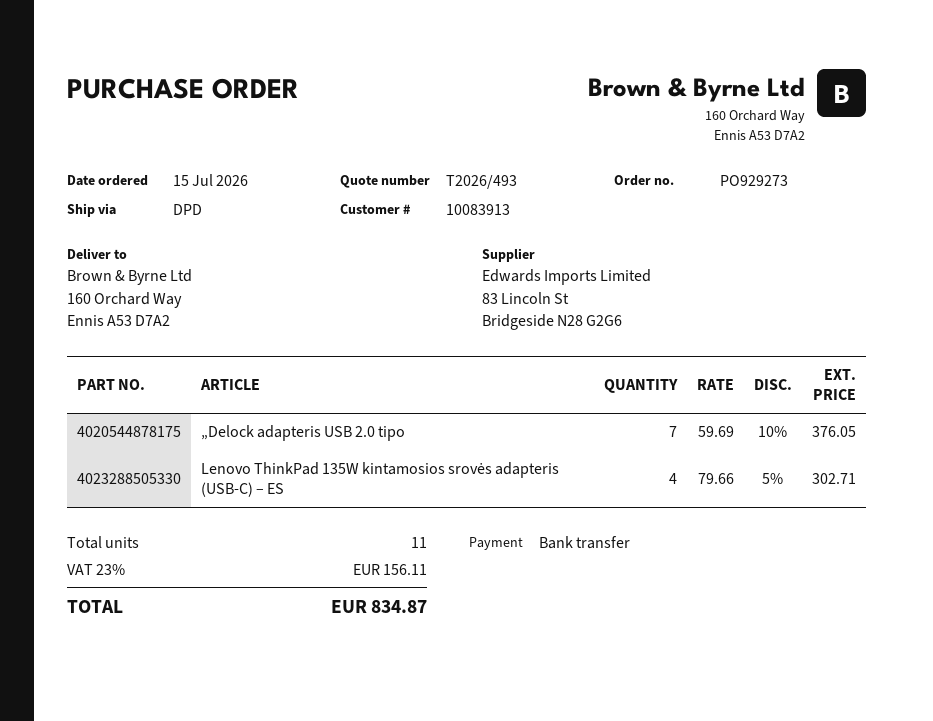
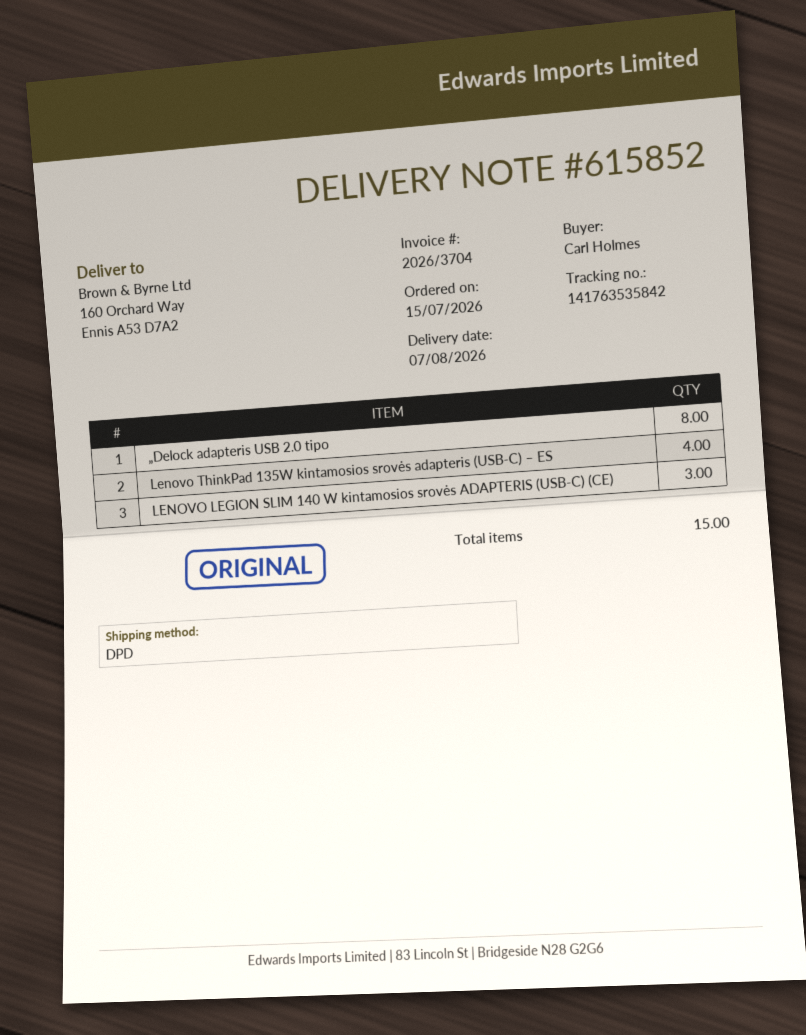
„Delock adapteris USB 2.0 tipo: 7 -> 8
LENOVO LEGION SLIM 140 W kintamosios srovės ADAPTERIS (USB-C) (CE): none -> 3
total quantity: 11 -> 15

